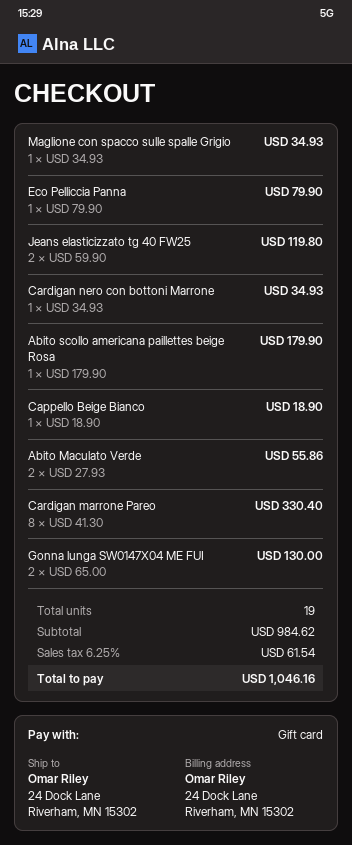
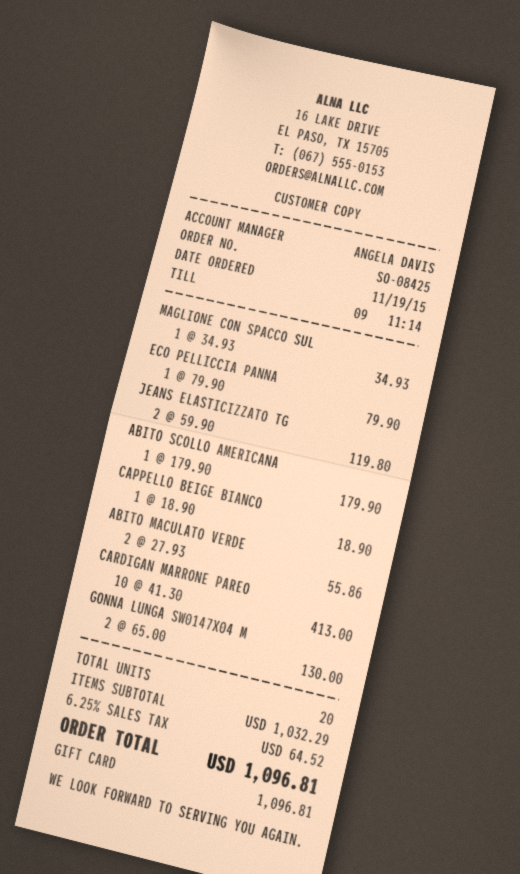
Cardigan nero con bottoni Marrone: 1 x 34.93 = 34.93 -> none
Cardigan marrone Pareo: 8 x 41.30 = 330.40 -> 10 x 41.30 = 413.00
total quantity: 19 -> 20
subtotal: 984.62 -> 1032.29
tax: 6.25% = 61.54 -> 6.25% = 64.52
total: 1046.16 -> 1096.81

